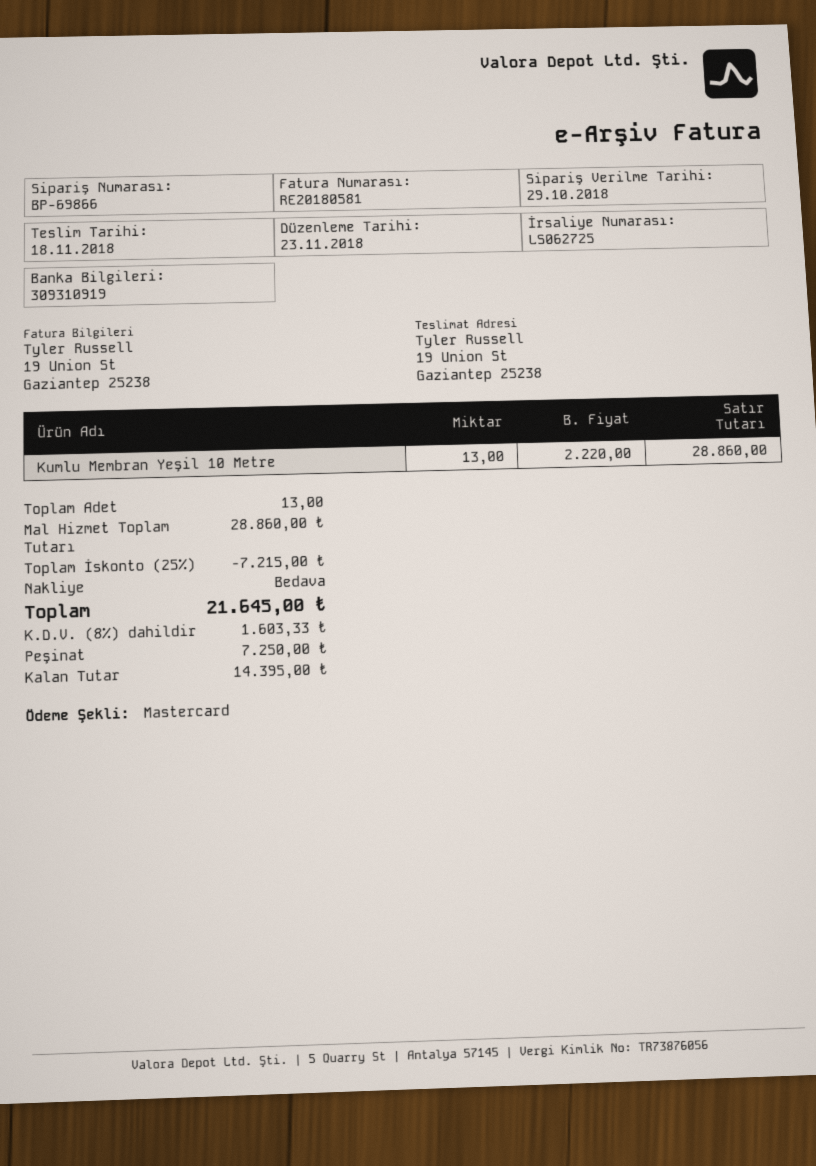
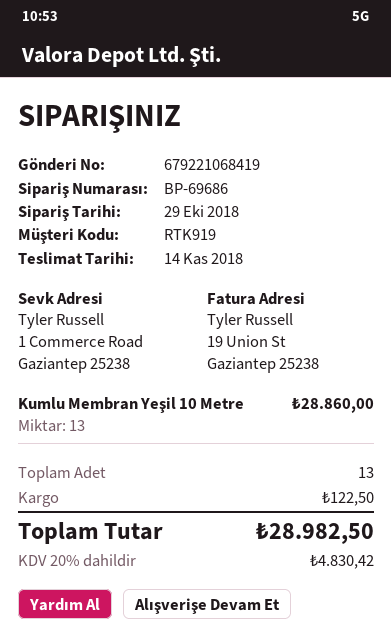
order number: BP-69866 -> BP-69686
delivery date: 2018-11-18 -> 2018-11-14
ship to: 19 Union St, Gaziantep 25238 -> 1 Commerce Road, Gaziantep 25238
discount: 25% = 7215.00 -> none
shipping: 0.00 -> 122.50
tax: 8% = 1603.33 -> 20% = 4830.42
total: 21645.00 -> 28982.50

